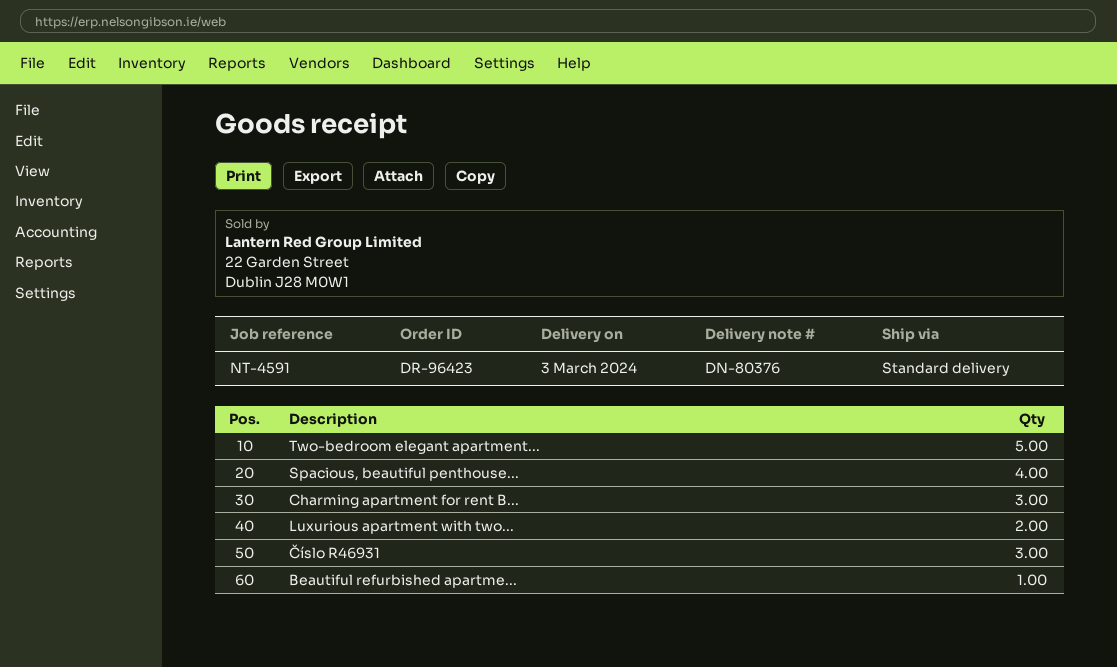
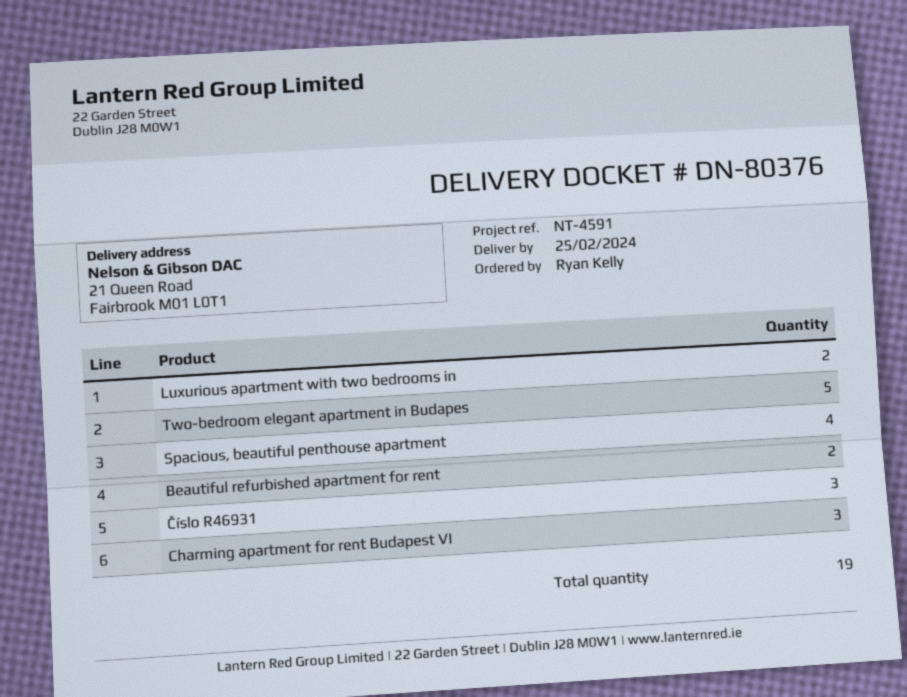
delivery date: 2024-03-03 -> 2024-02-25
Beautiful refurbished apartme...: 1 -> 2

